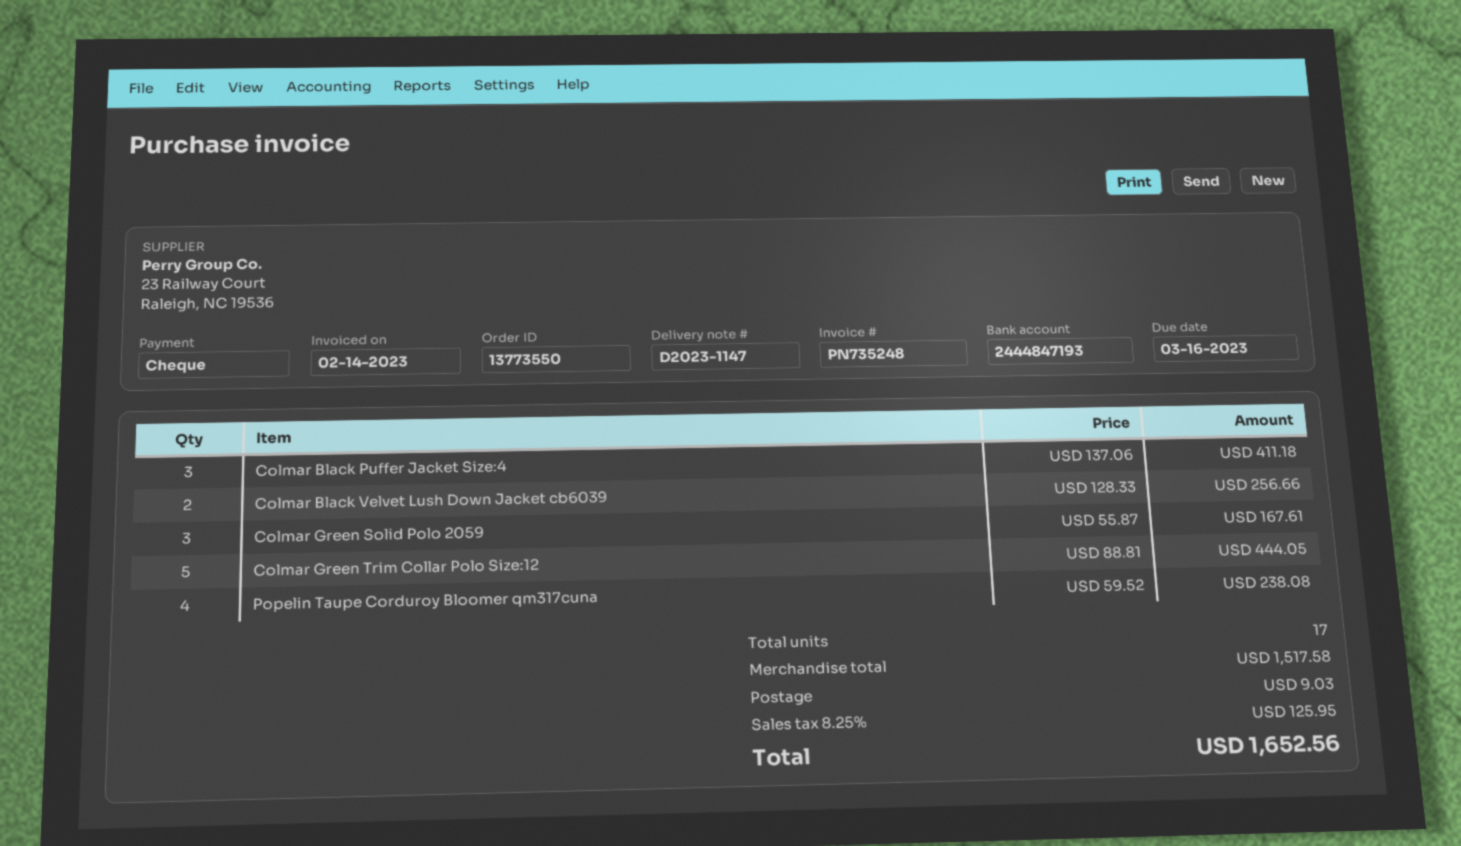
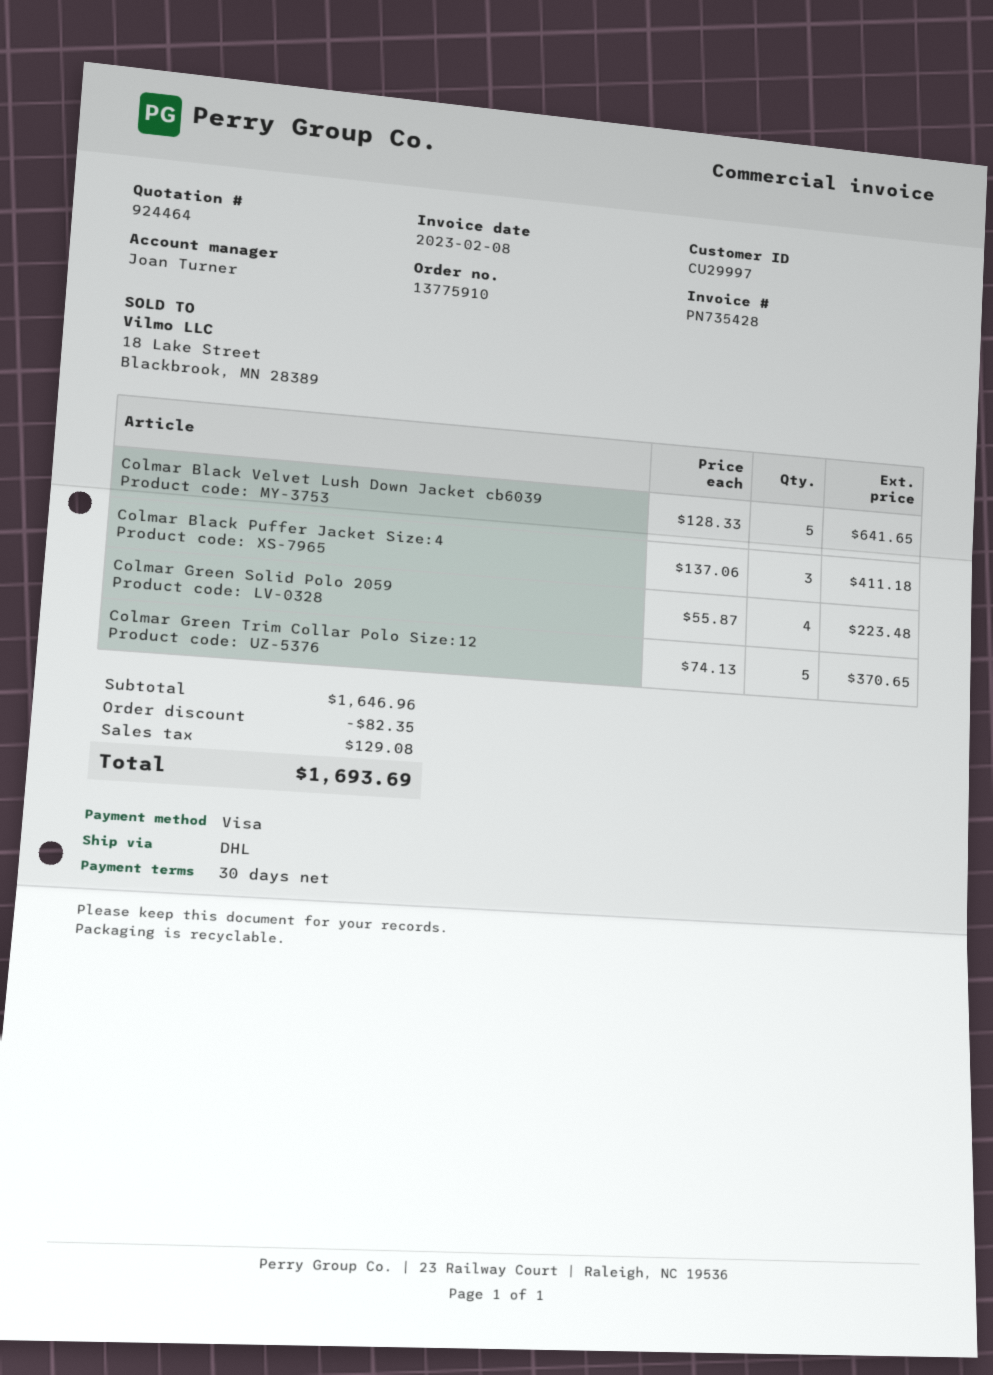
order number: 13773550 -> 13775910
invoice number: PN735248 -> PN735428
invoice date: 2023-02-14 -> 2023-02-08
payment method: cheque -> Visa
Colmar Black Velvet Lush Down Jacket cb6039: 2 x 128.33 = 256.66 -> 5 x 128.33 = 641.65
Colmar Green Solid Polo 2059: 3 x 55.87 = 167.61 -> 4 x 55.87 = 223.48
Colmar Green Trim Collar Polo Size:12: 5 x 88.81 = 444.05 -> 5 x 74.13 = 370.65
Popelin Taupe Corduroy Bloomer qm317cuna: 4 x 59.52 = 238.08 -> none
subtotal: 1517.58 -> 1646.96
discount: none -> 82.35
shipping: 9.03 -> none
tax: 125.95 -> 129.08
total: 1652.56 -> 1693.69

